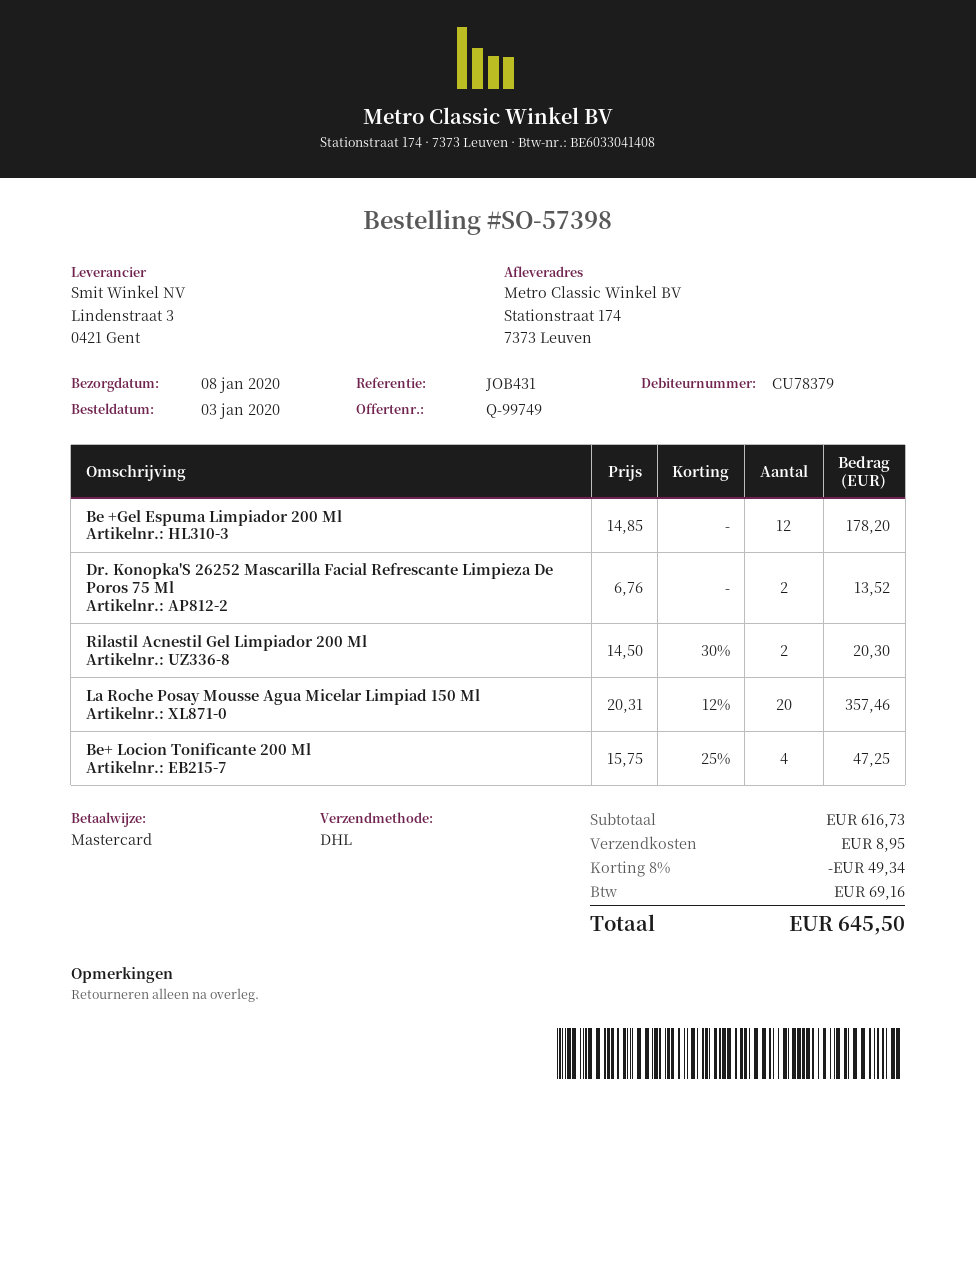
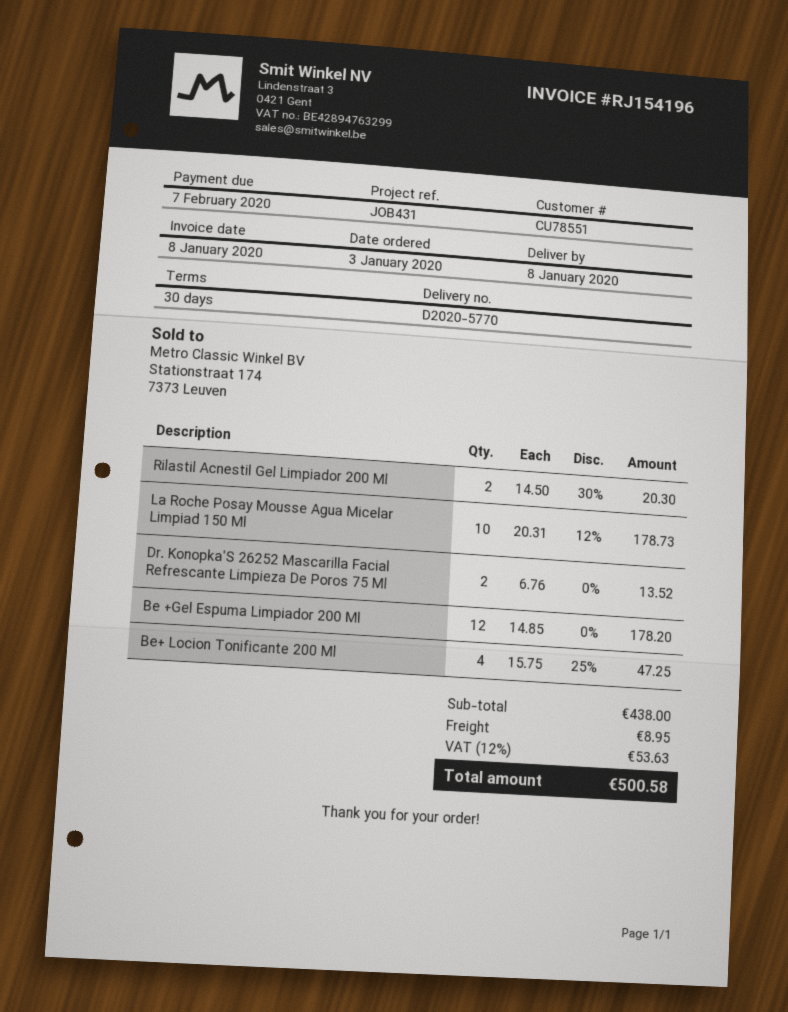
customer number: CU78379 -> CU78551
La Roche Posay Mousse Agua Micelar Limpiad 150 Ml: 20 x 20.31 - 12% = 357.46 -> 10 x 20.31 - 12% = 178.73
subtotal: 616.73 -> 438.00
discount: 8% = 49.34 -> none
tax: 69.16 -> 53.63
total: 645.50 -> 500.58

